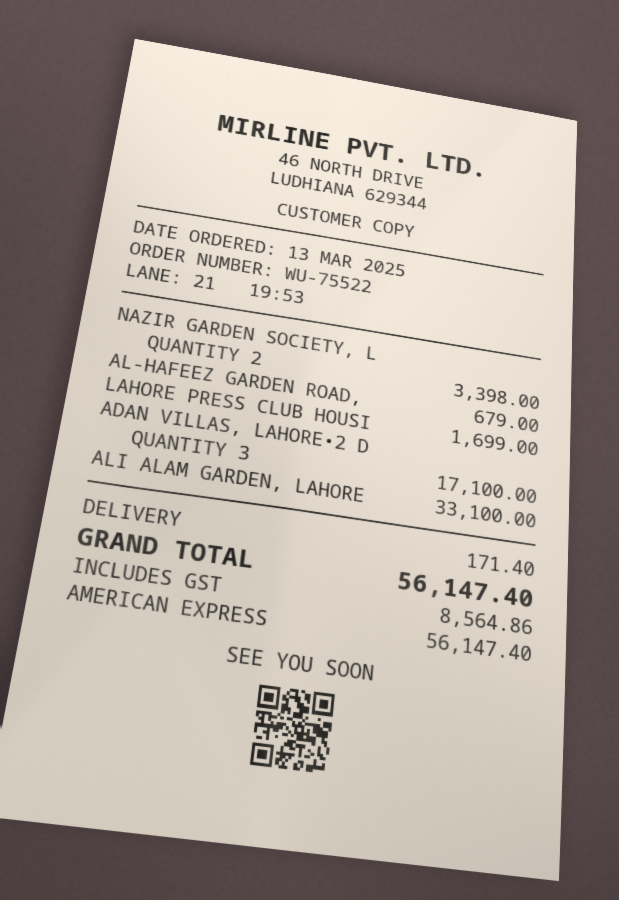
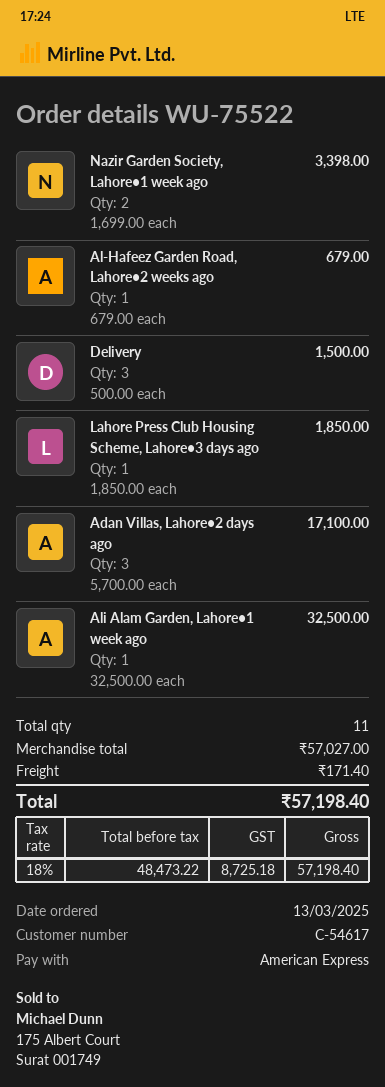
LAHORE PRESS CLUB HOUSI: 1 for 1699.00 -> 1 for 1850.00
ALI ALAM GARDEN, LAHORE: 1 for 33100.00 -> 1 for 32500.00
Delivery: none -> 3 for 1500.00
tax: 8564.86 -> 8725.18
total: 56147.40 -> 57198.40

